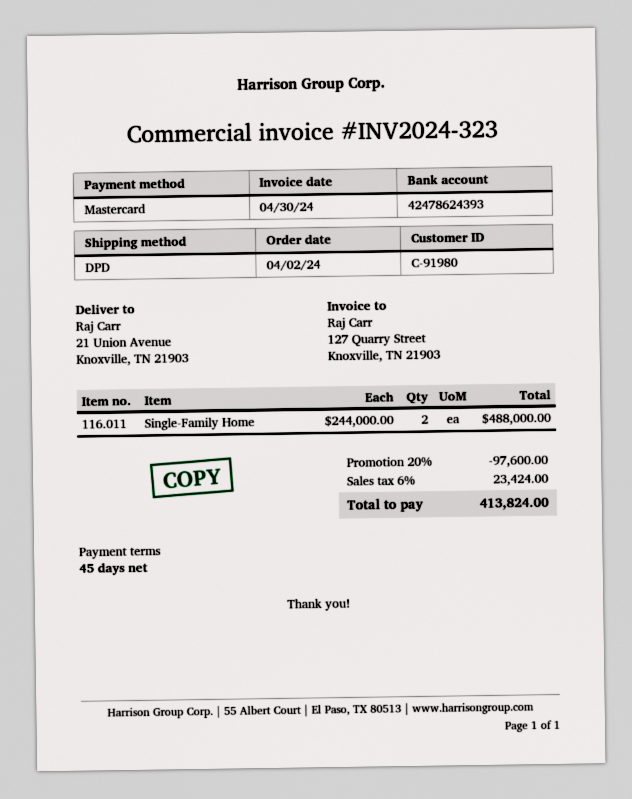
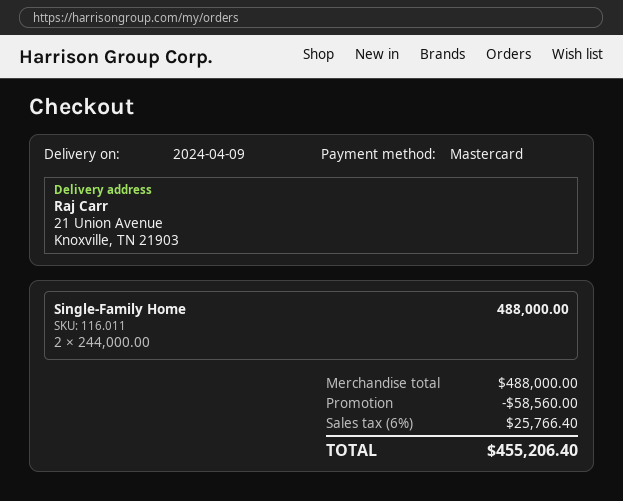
discount: 97600.00 -> 58560.00
tax: 6% = 23424.00 -> 6% = 25766.40
total: 413824.00 -> 455206.40

